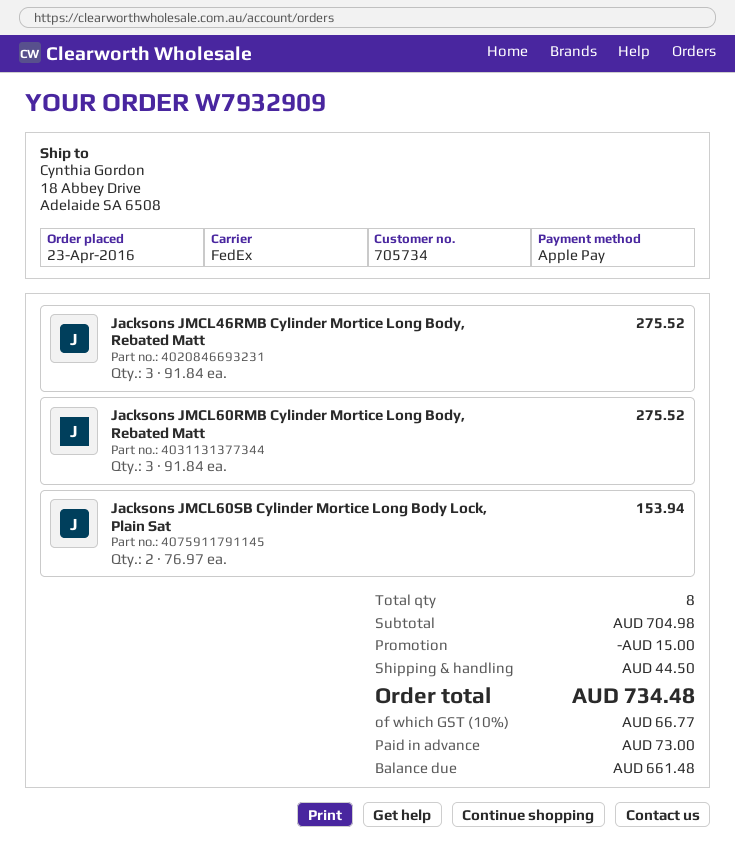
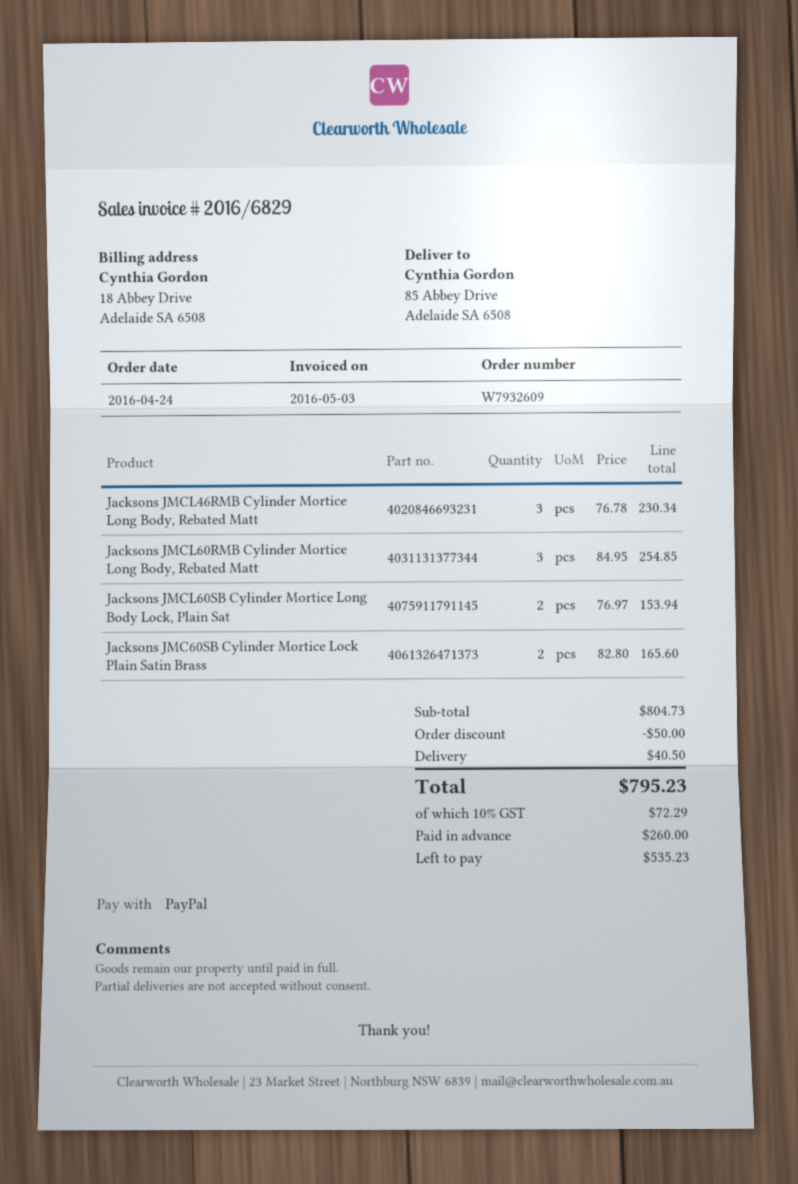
order number: W7932909 -> W7932609
order date: 2016-04-23 -> 2016-04-24
payment method: Apple Pay -> PayPal
ship to: 18 Abbey Drive, Adelaide SA 6508 -> 85 Abbey Drive, Adelaide SA 6508
Jacksons JMCL46RMB Cylinder Mortice Long Body, Rebated Matt: 3 x 91.84 = 275.52 -> 3 x 76.78 = 230.34
Jacksons JMCL60RMB Cylinder Mortice Long Body, Rebated Matt: 3 x 91.84 = 275.52 -> 3 x 84.95 = 254.85
Jacksons JMC60SB Cylinder Mortice Lock Plain Satin Brass: none -> 2 x 82.80 = 165.60
subtotal: 704.98 -> 804.73
discount: 15.00 -> 50.00
shipping: 44.50 -> 40.50
tax: 10% = 66.77 -> 10% = 72.29
total: 734.48 -> 795.23
deposit: 73.00 -> 260.00
balance: 661.48 -> 535.23

